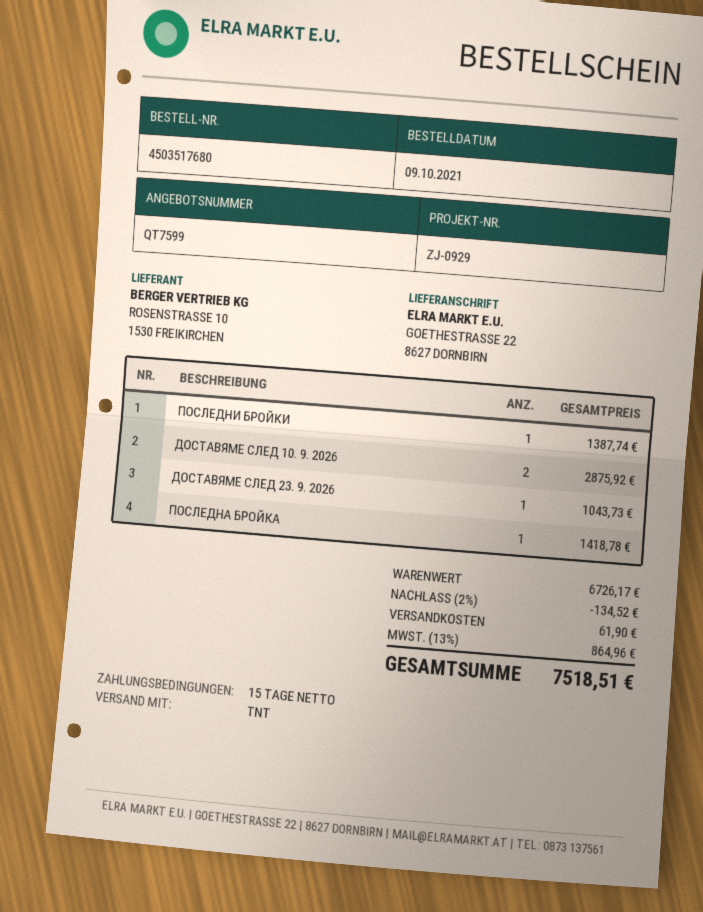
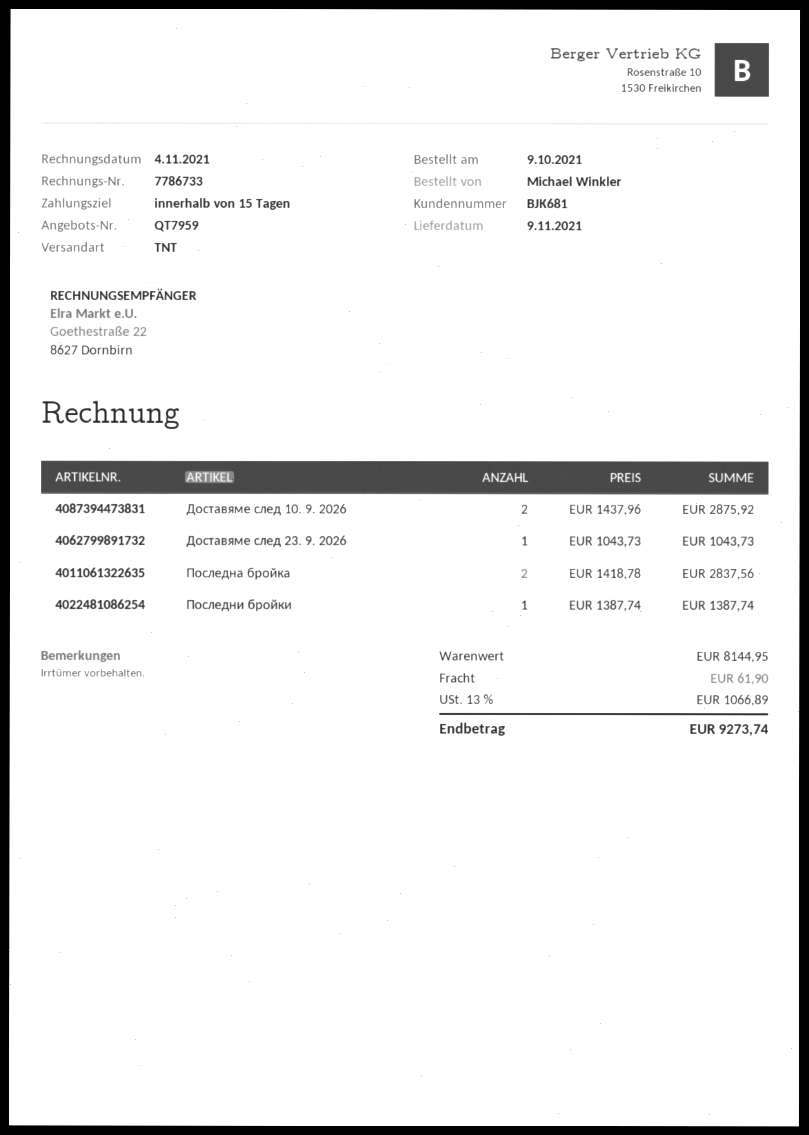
quote number: QT7599 -> QT7959
ПОСЛЕДНА БРОЙКА: 1 for 1418.78 -> 2 for 2837.56
subtotal: 6726.17 -> 8144.95
discount: 2% = 134.52 -> none
tax: 13% = 864.96 -> 13% = 1066.89
total: 7518.51 -> 9273.74

